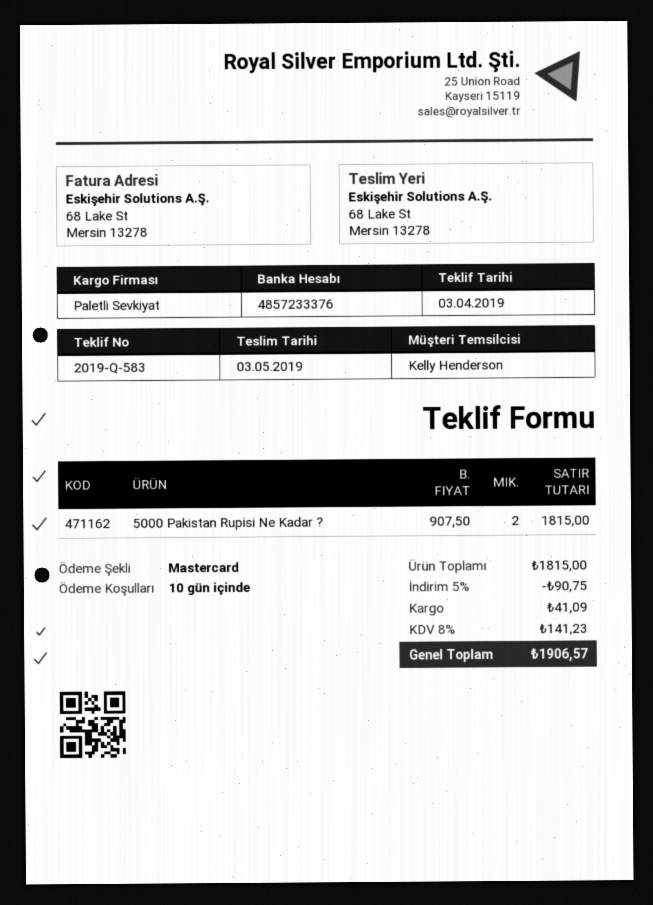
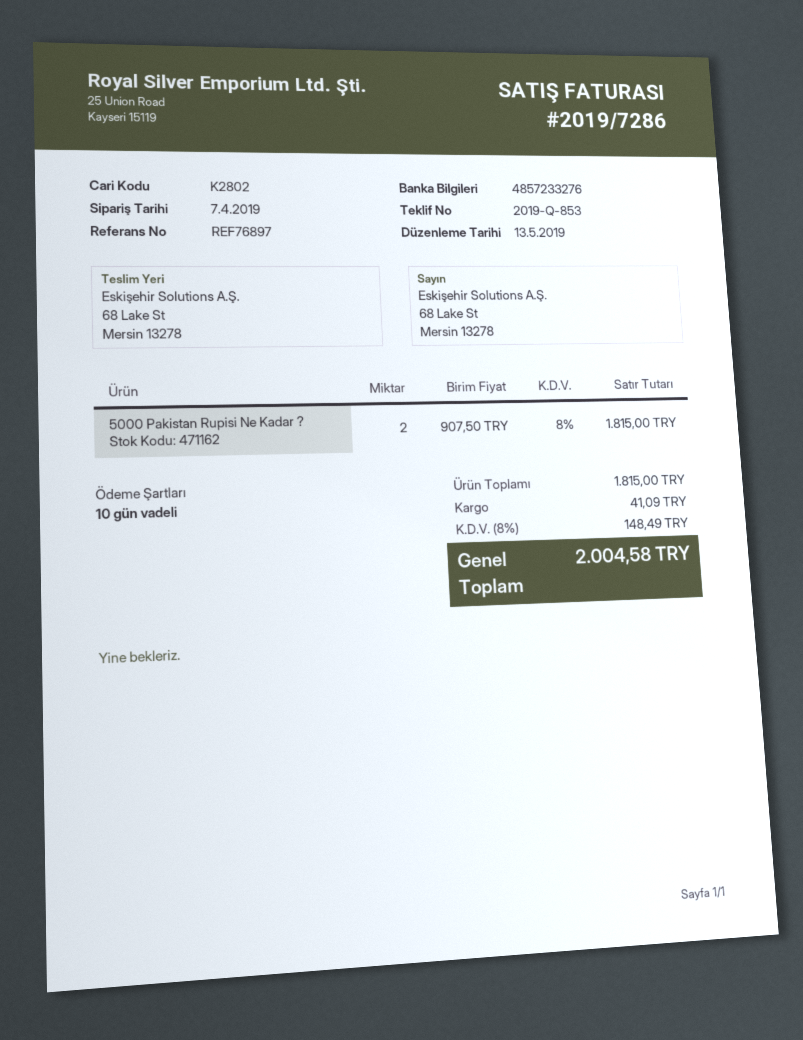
quote number: 2019-Q-583 -> 2019-Q-853
bank account: 4857233376 -> 4857233276
discount: 5% = 90.75 -> none
tax: 8% = 141.23 -> 8% = 148.49
total: 1906.57 -> 2004.58

